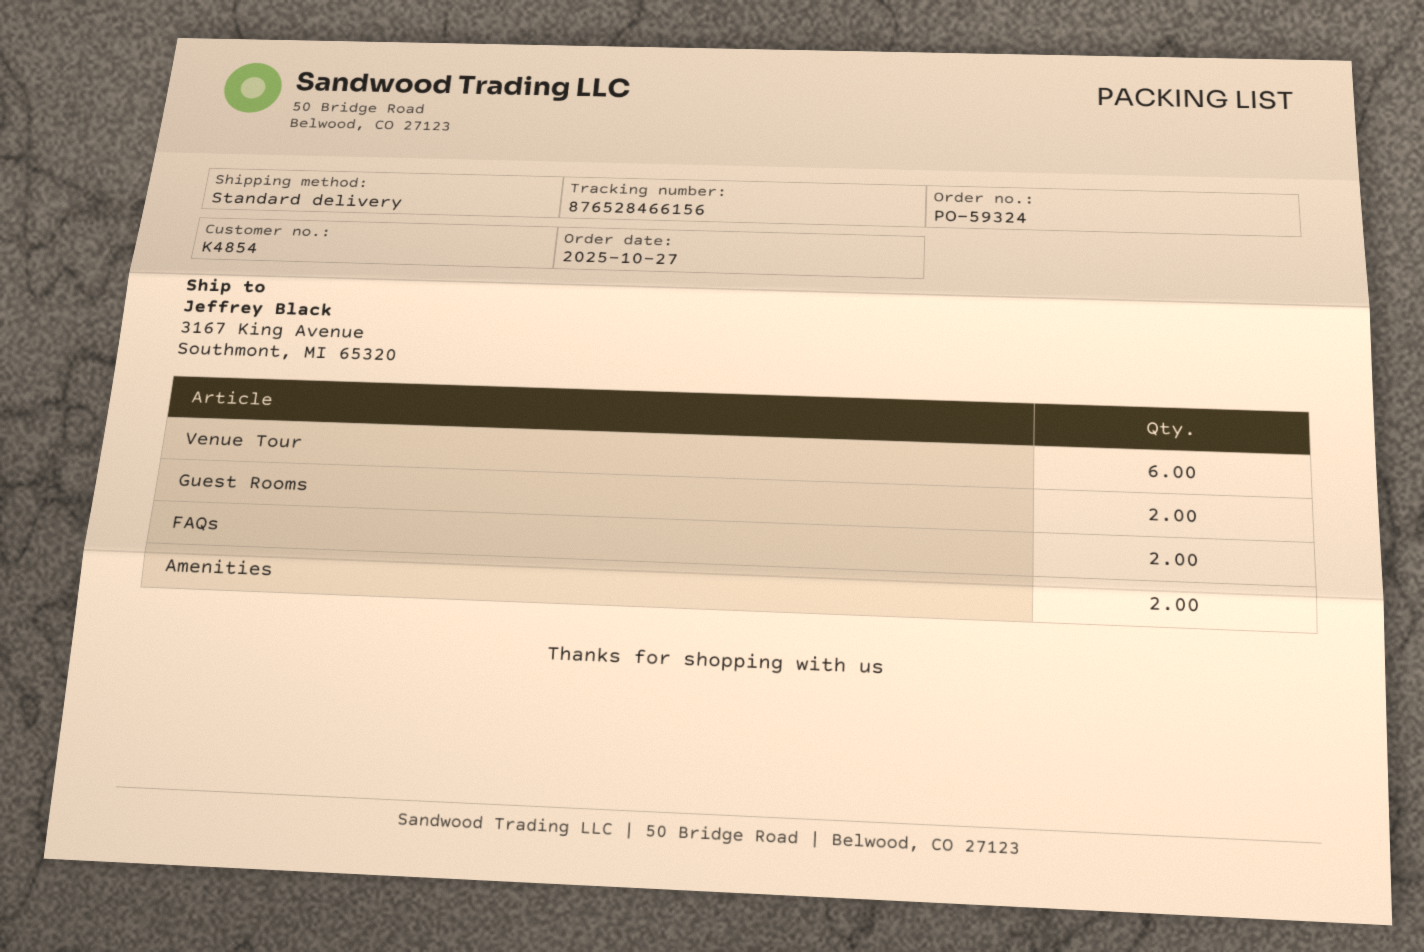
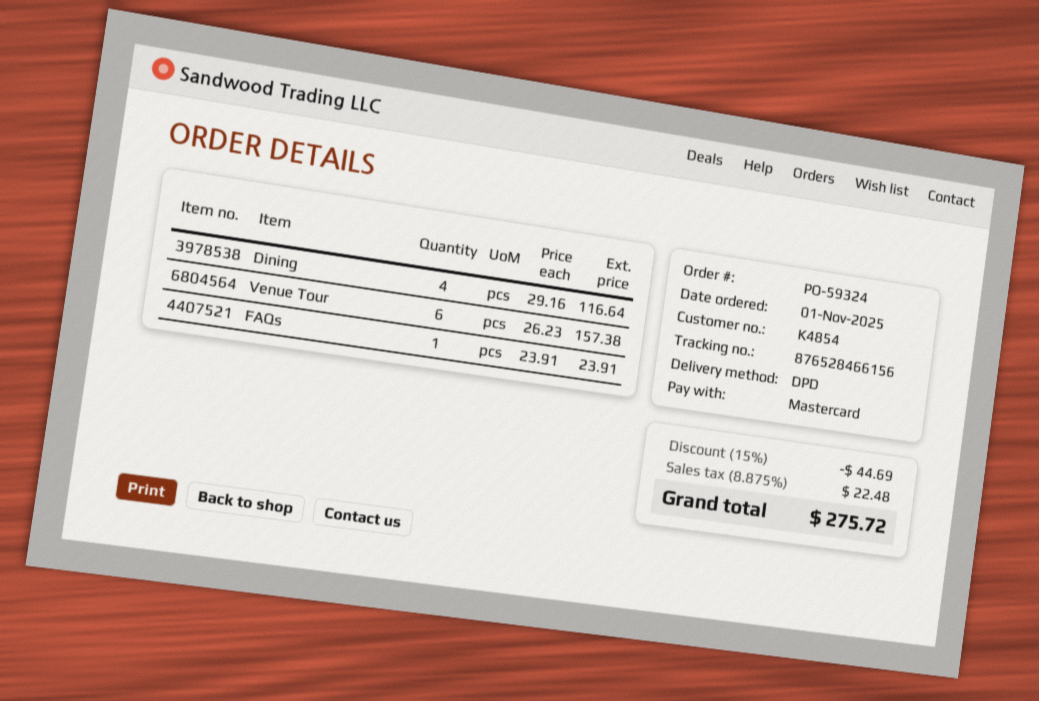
order date: 2025-10-27 -> 2025-11-01
shipping method: standard -> DPD
Guest Rooms: 2 -> none
FAQs: 2 -> 1
Amenities: 2 -> none
Dining: none -> 4

